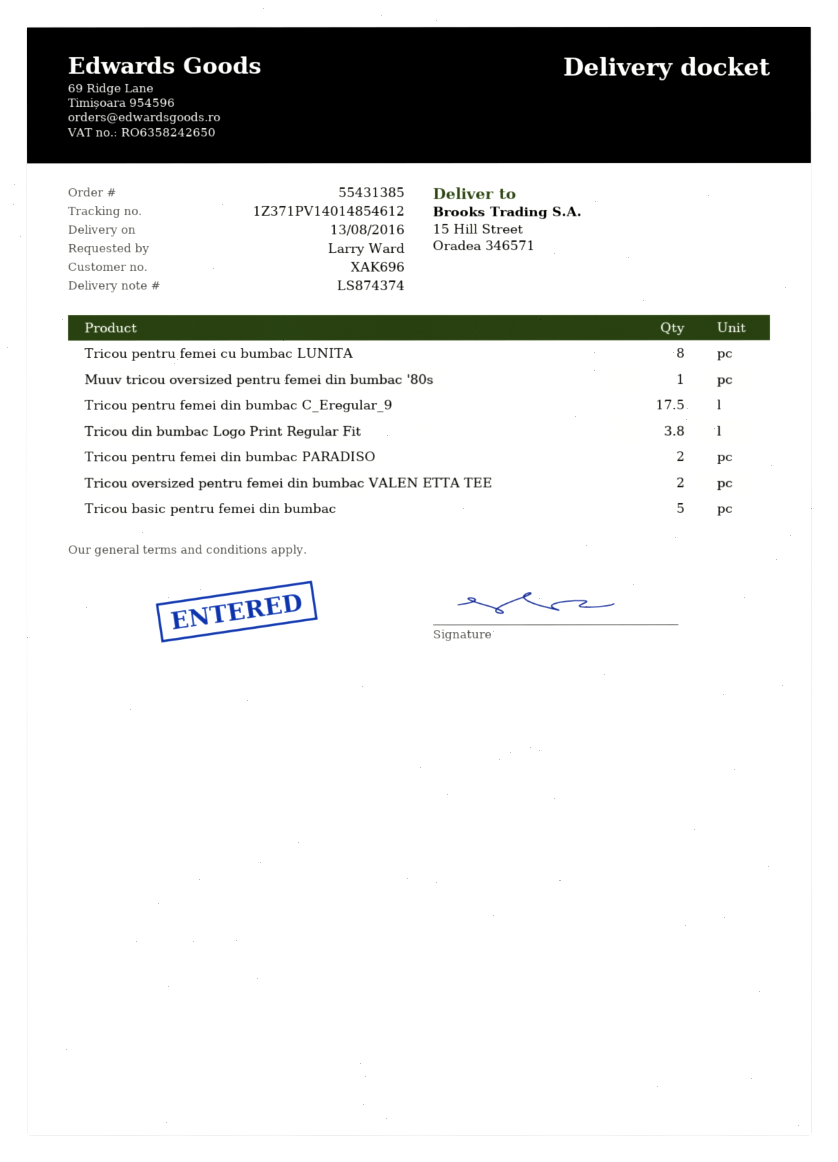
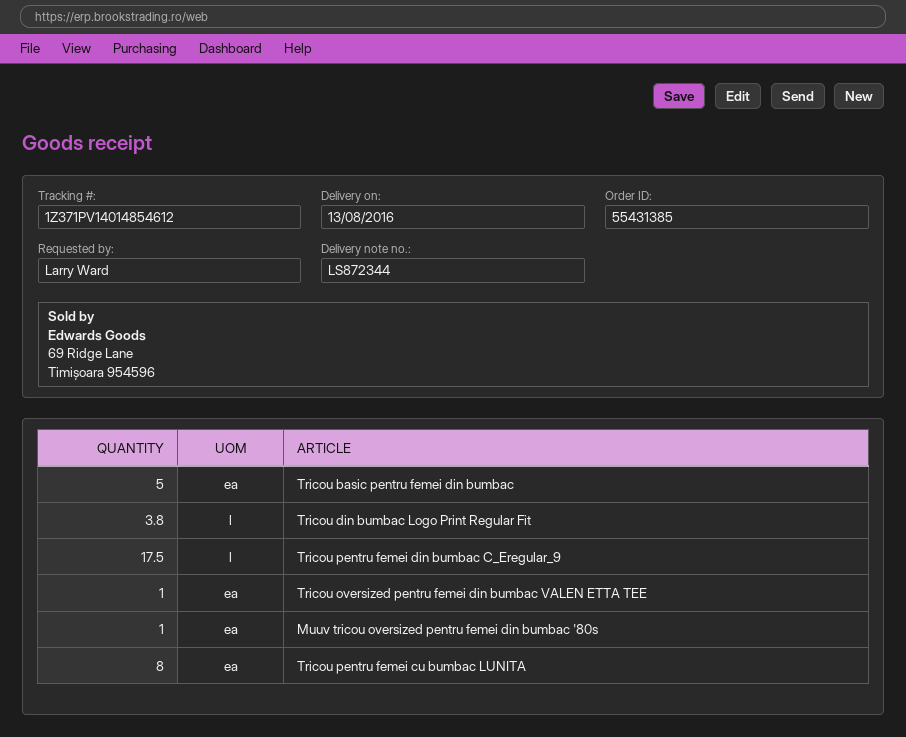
delivery note number: LS874374 -> LS872344
Tricou pentru femei din bumbac PARADISO: 2 -> none
Tricou oversized pentru femei din bumbac VALEN ETTA TEE: 2 -> 1

